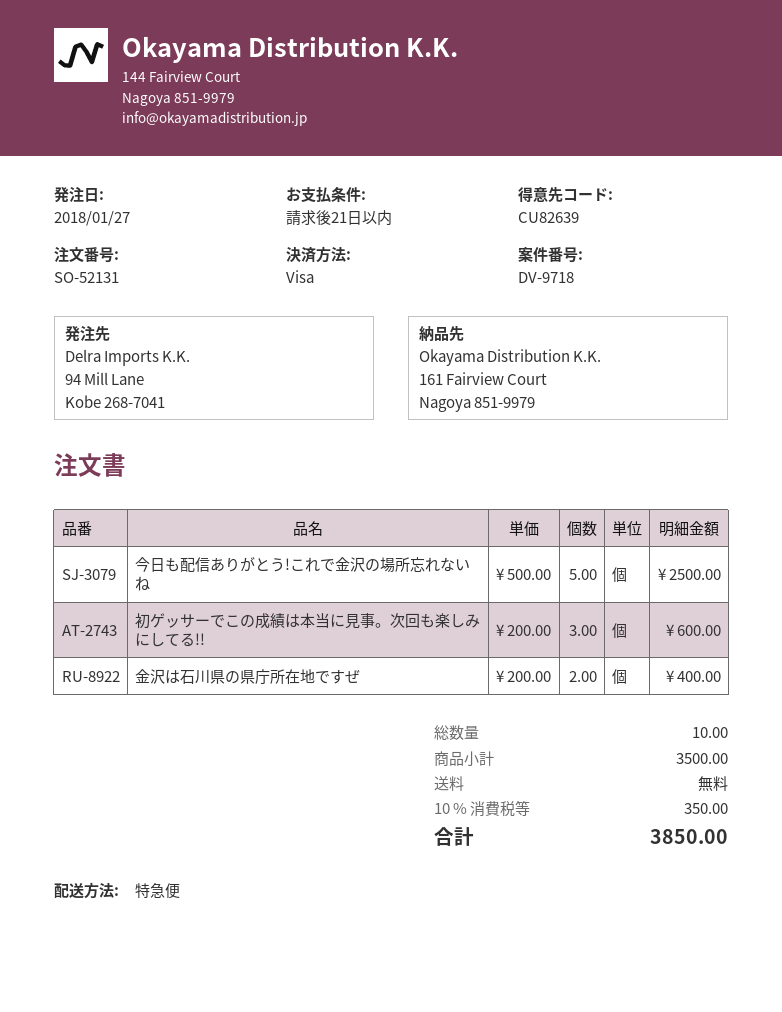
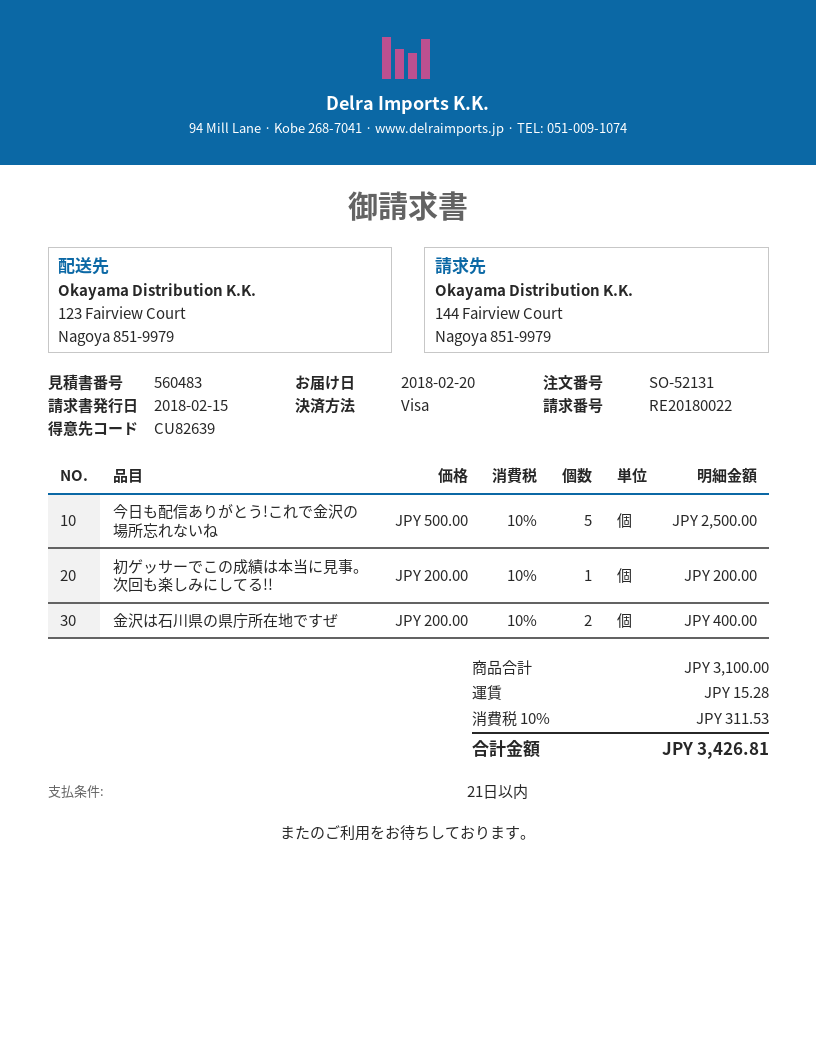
ship to: 161 Fairview Court, Nagoya 851-9979 -> 123 Fairview Court, Nagoya 851-9979
初ゲッサーでこの成績は本当に見事。次回も楽しみにしてる!!: 3 x 200.00 = 600.00 -> 1 x 200.00 = 200.00
subtotal: 3500.00 -> 3100.00
shipping: 0.00 -> 15.28
tax: 10% = 350.00 -> 10% = 311.53
total: 3850.00 -> 3426.81

